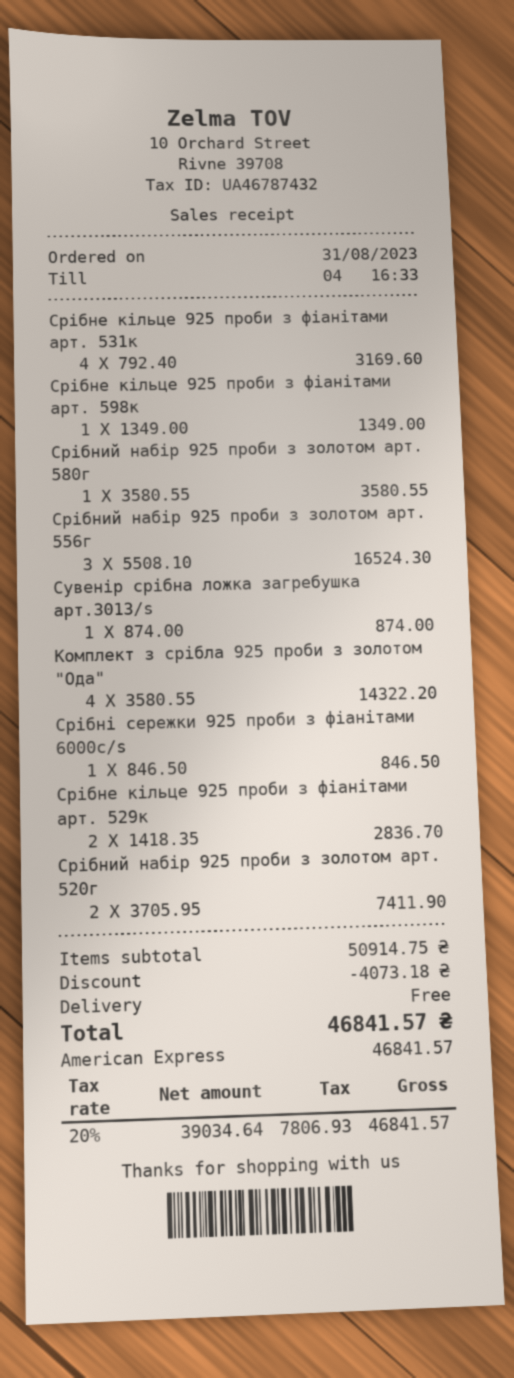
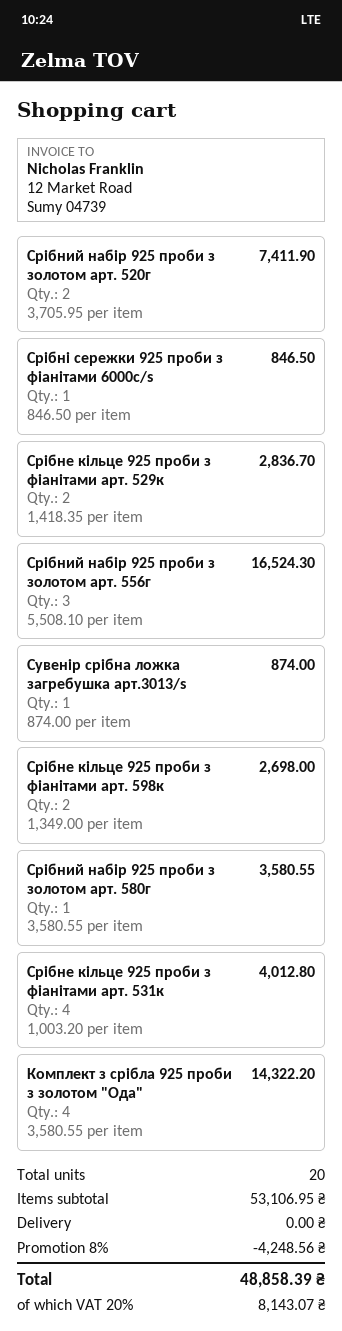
Срібне кільце 925 проби з фіанітами арт. 531к: 4 x 792.40 = 3169.60 -> 4 x 1003.20 = 4012.80
Срібне кільце 925 проби з фіанітами арт. 598к: 1 x 1349.00 = 1349.00 -> 2 x 1349.00 = 2698.00
subtotal: 50914.75 -> 53106.95
discount: 4073.18 -> 4248.56
tax: 20% = 7806.93 -> 20% = 8143.07
total: 46841.57 -> 48858.39

